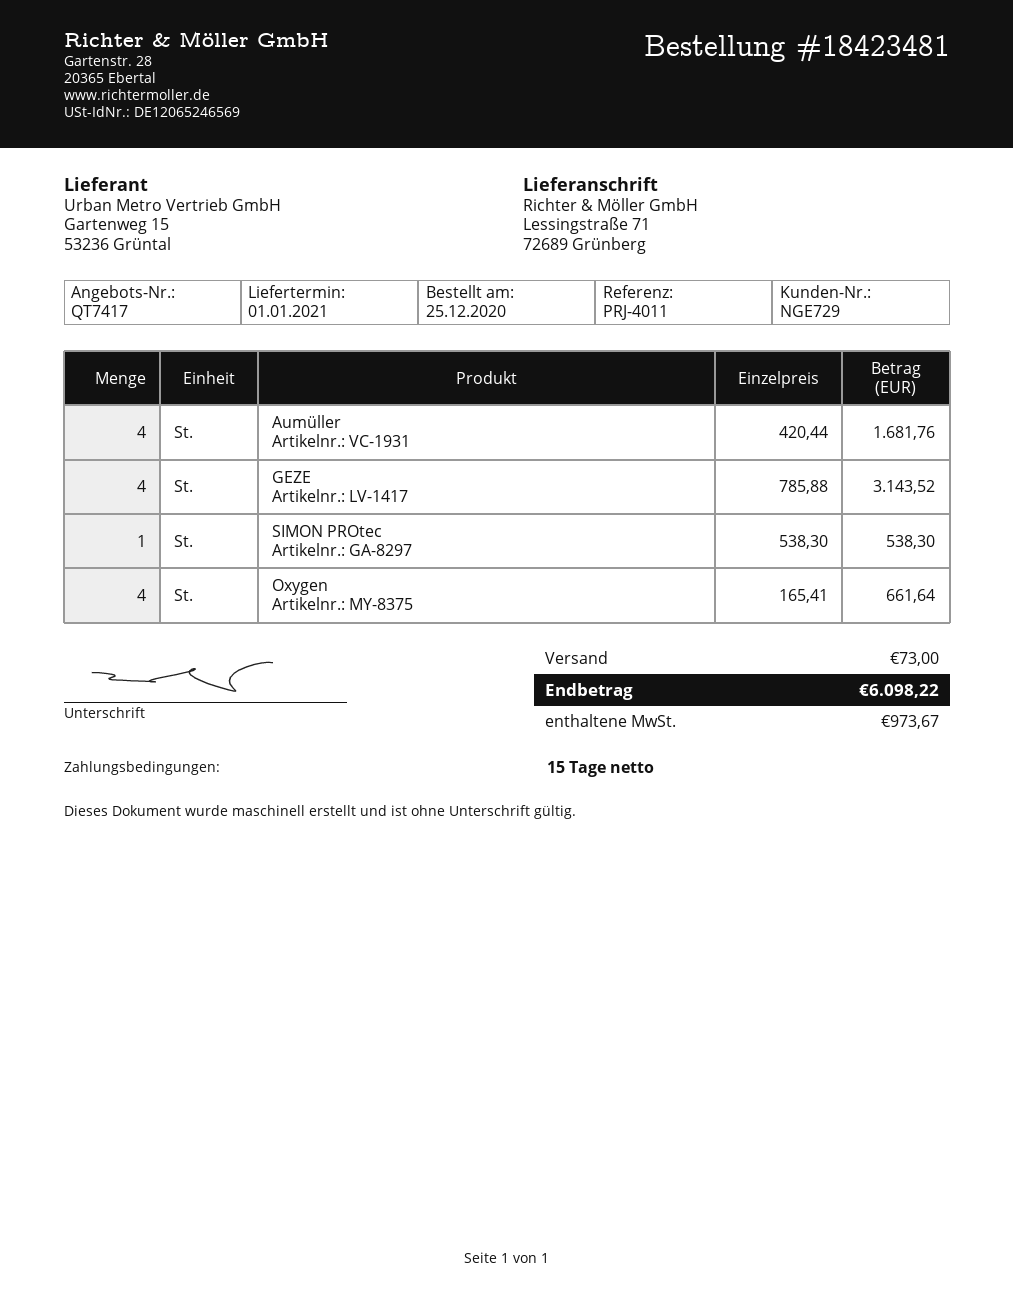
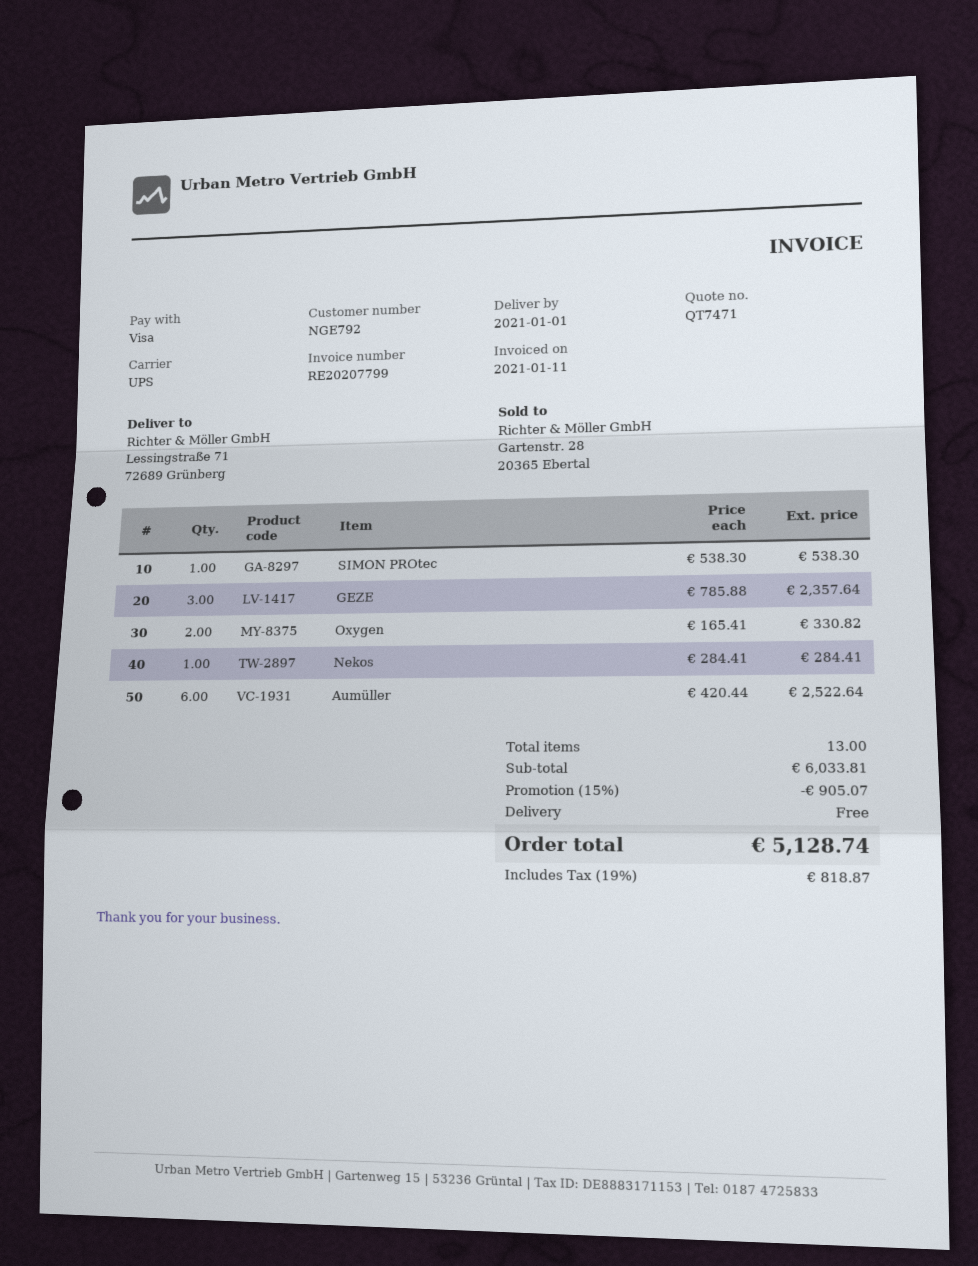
quote number: QT7417 -> QT7471
customer number: NGE729 -> NGE792
Aumüller: 4 x 420.44 = 1681.76 -> 6 x 420.44 = 2522.64
GEZE: 4 x 785.88 = 3143.52 -> 3 x 785.88 = 2357.64
Oxygen: 4 x 165.41 = 661.64 -> 2 x 165.41 = 330.82
Nekos: none -> 1 x 284.41 = 284.41
discount: none -> 15% = 905.07
shipping: 73.00 -> 0.00
tax: 973.67 -> 818.87
total: 6098.22 -> 5128.74

